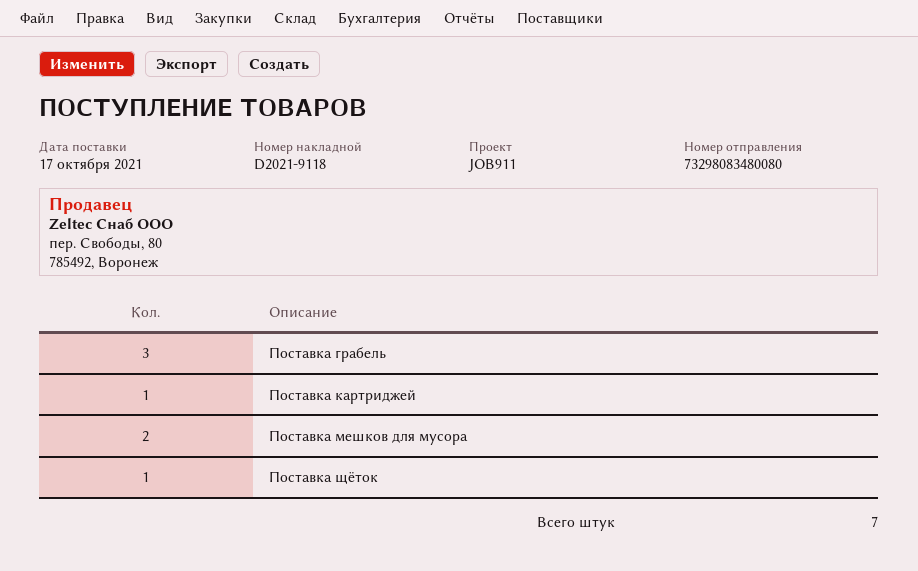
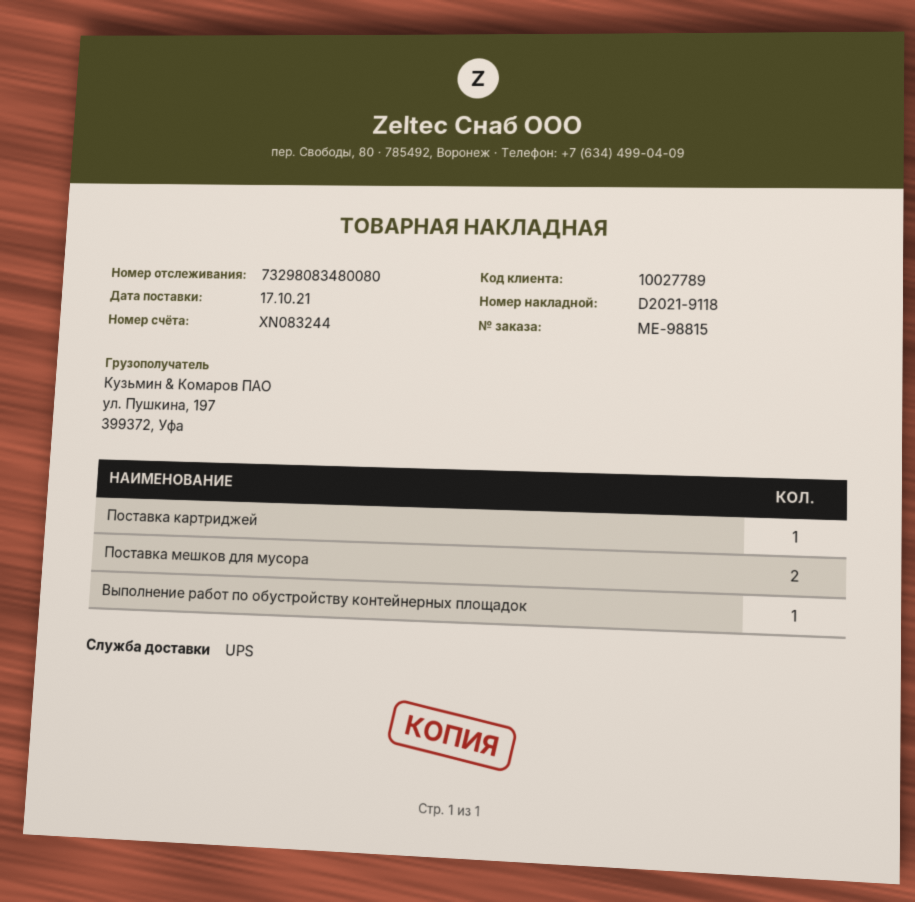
Поставка грабель: 3 -> none
Поставка щёток: 1 -> none
Выполнение работ по обустройству контейнерных площадок: none -> 1

